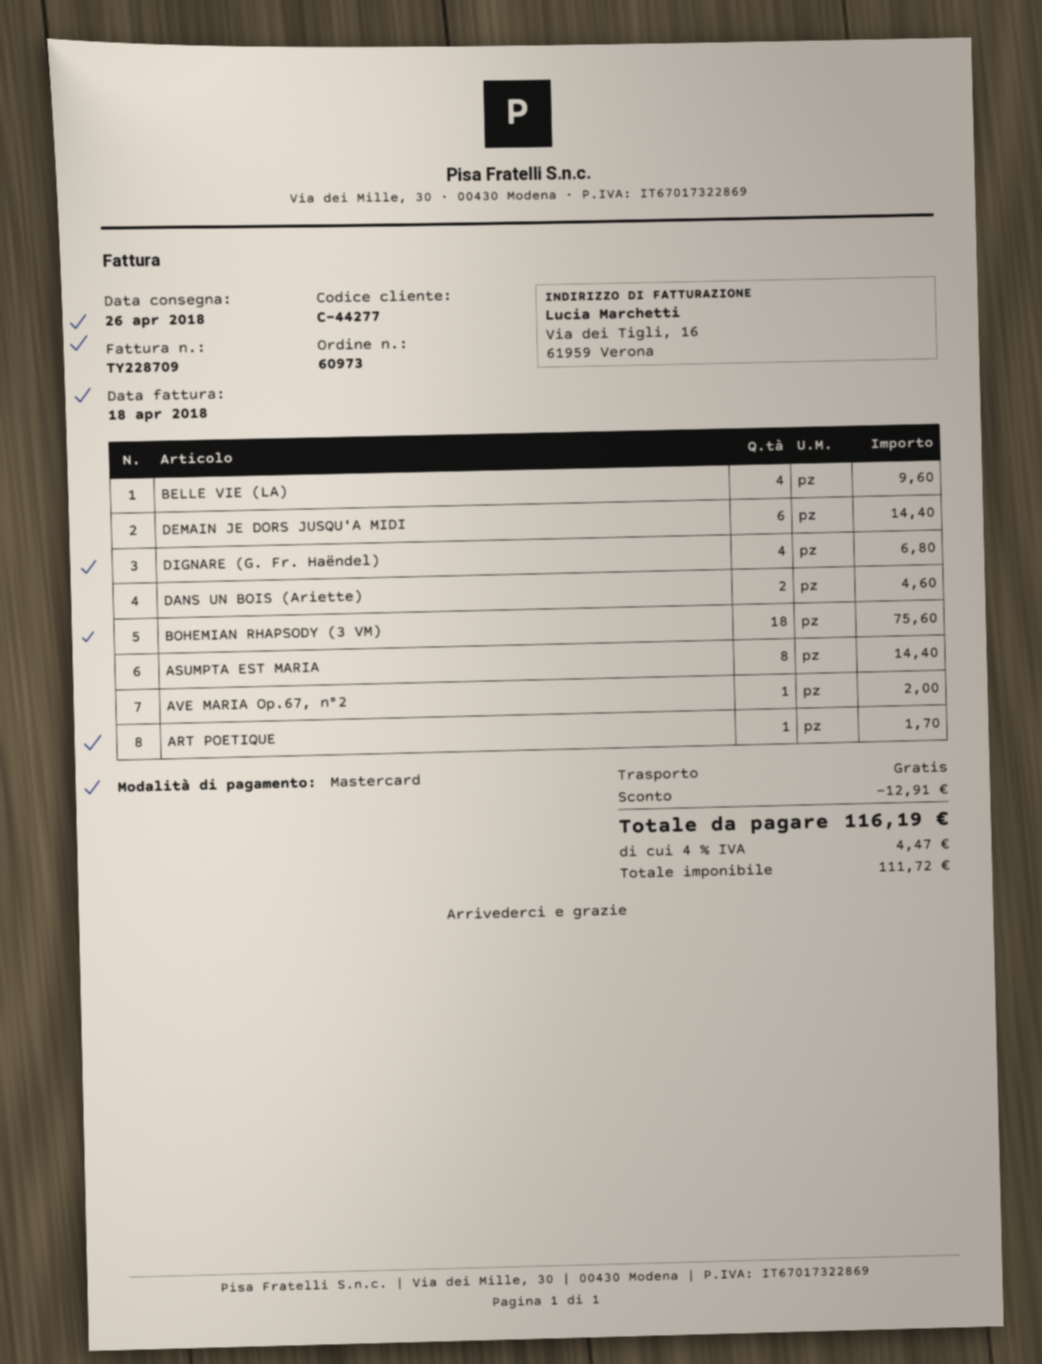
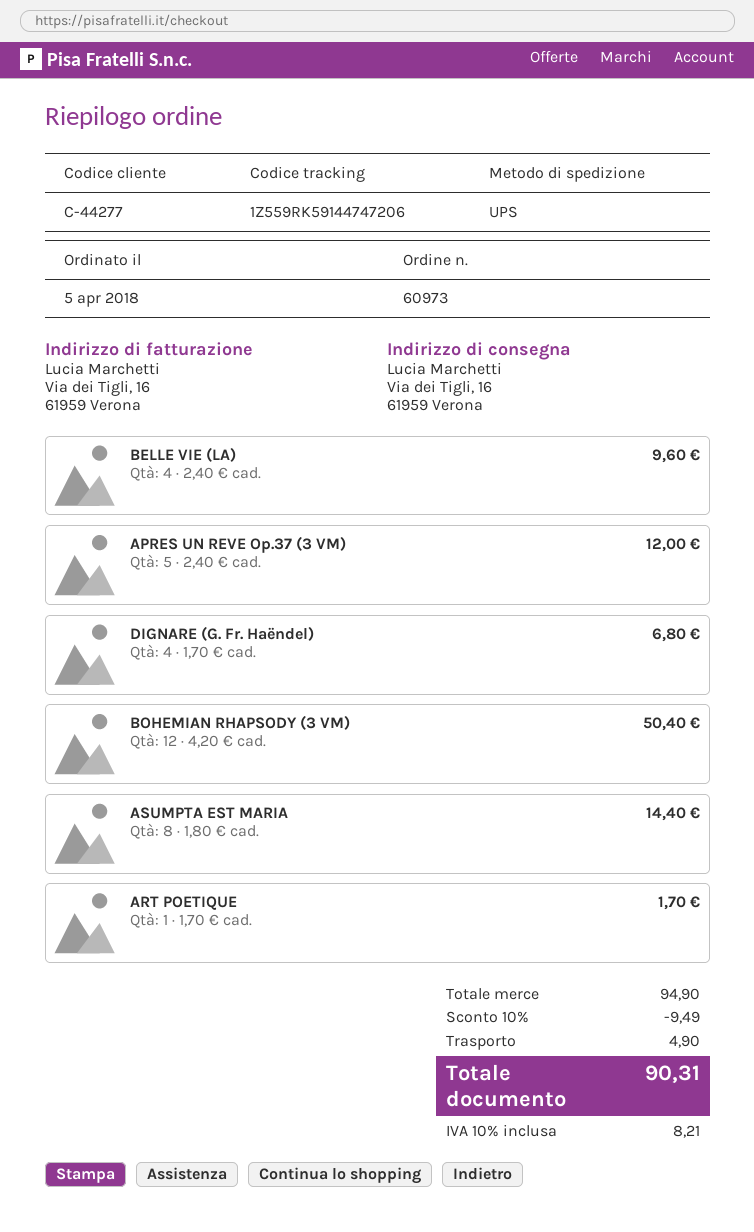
DEMAIN JE DORS JUSQU'A MIDI: 6 for 14.40 -> none
DANS UN BOIS (Ariette): 2 for 4.60 -> none
BOHEMIAN RHAPSODY (3 VM): 18 for 75.60 -> 12 for 50.40
AVE MARIA Op.67, n°2: 1 for 2.00 -> none
APRES UN REVE Op.37 (3 VM): none -> 5 for 12.00
discount: 12.91 -> 9.49
shipping: 0.00 -> 4.90
tax: 4% = 4.47 -> 10% = 8.21
total: 116.19 -> 90.31

